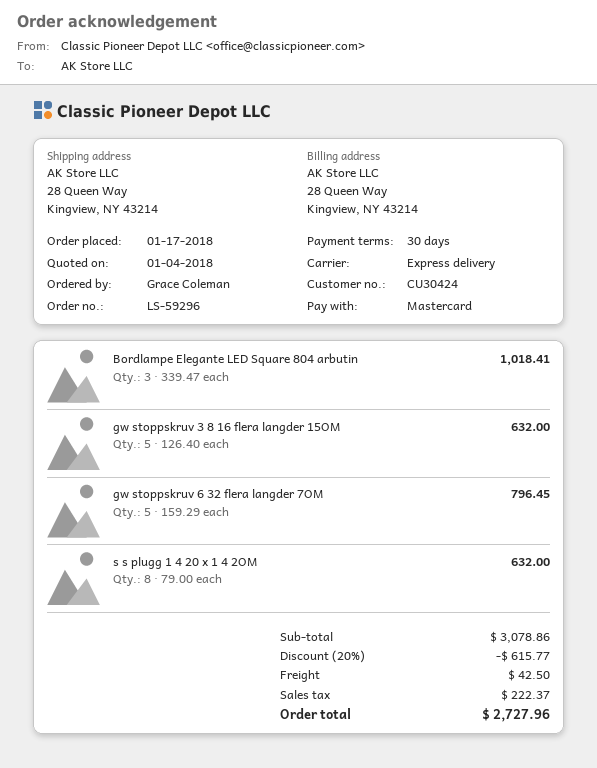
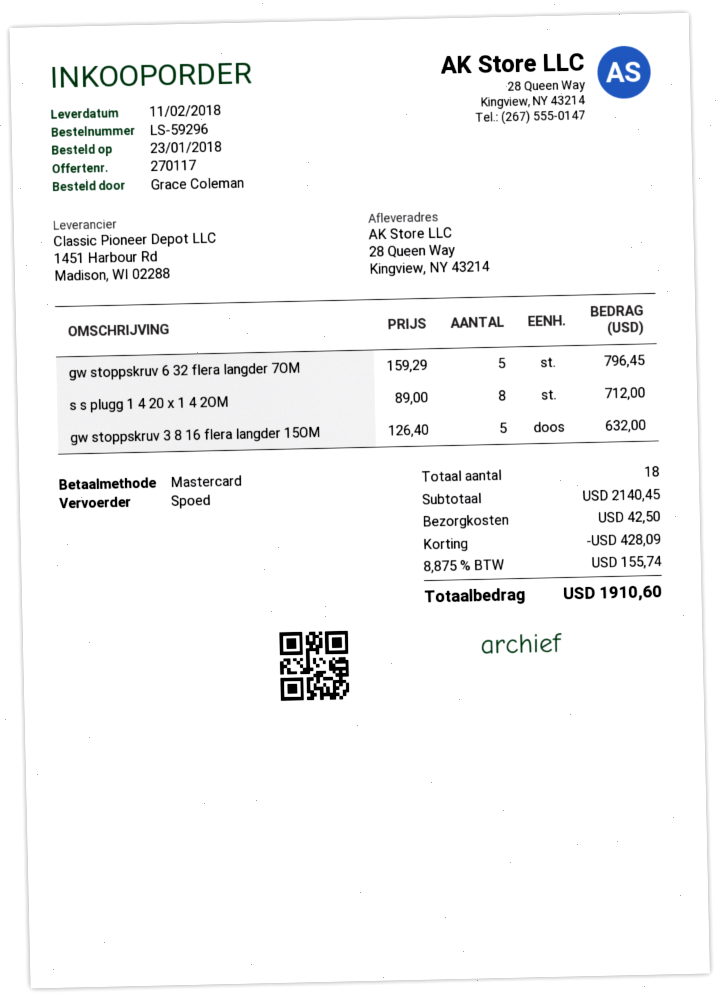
order date: 2018-01-17 -> 2018-01-23
Bordlampe Elegante LED Square 804 arbutin: 3 x 339.47 = 1018.41 -> none
s s plugg 1 4 20 x 1 4 2OM: 8 x 79.00 = 632.00 -> 8 x 89.00 = 712.00
subtotal: 3078.86 -> 2140.45
discount: 615.77 -> 428.09
tax: 222.37 -> 155.74
total: 2727.96 -> 1910.60

